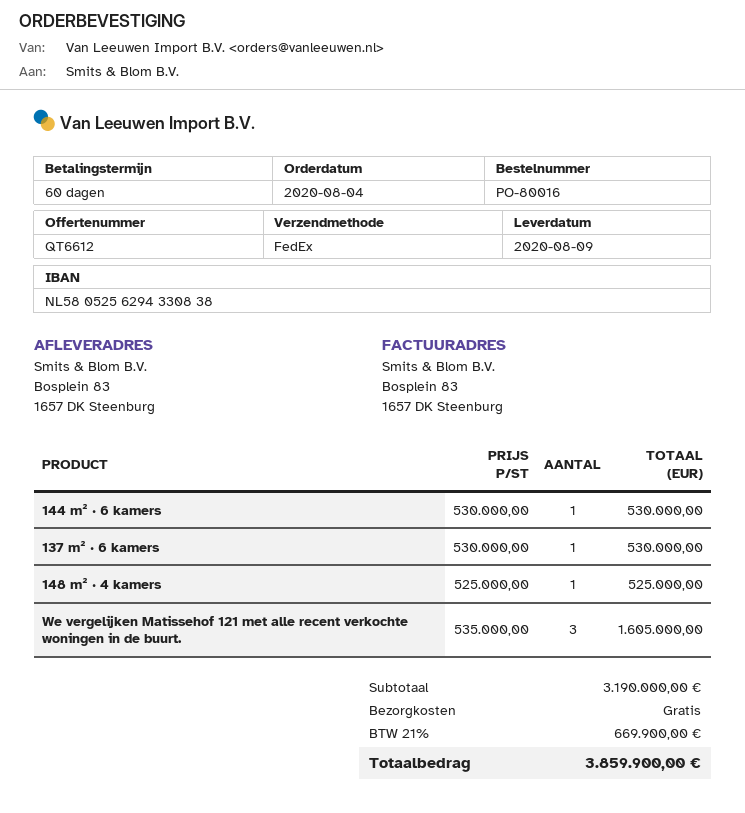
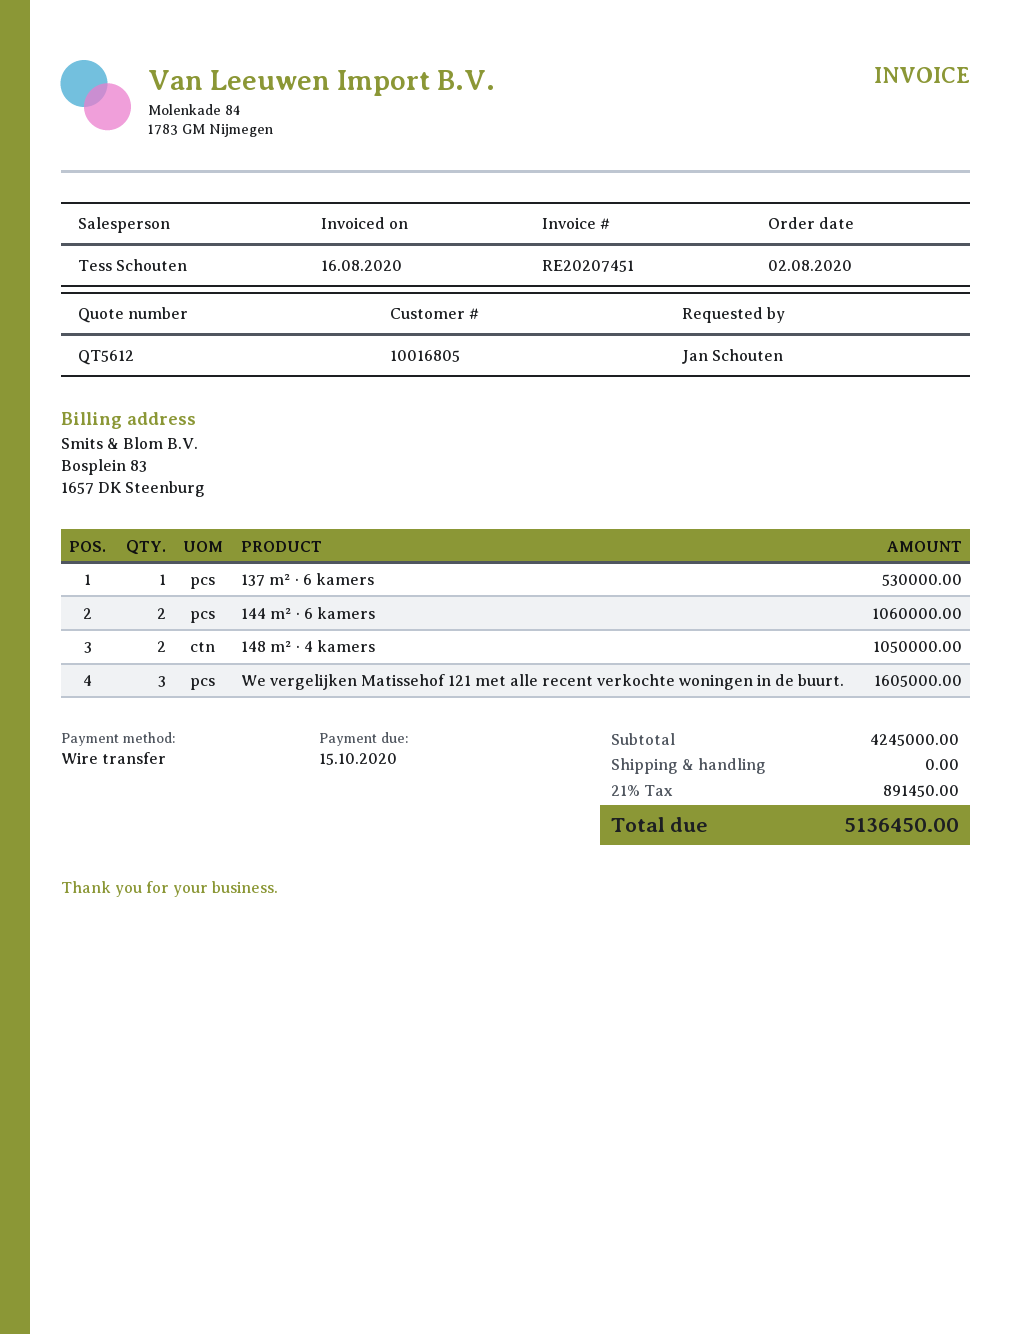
quote number: QT6612 -> QT5612
order date: 2020-08-04 -> 2020-08-02
144 m² · 6 kamers: 1 for 530000.00 -> 2 for 1060000.00
148 m² · 4 kamers: 1 for 525000.00 -> 2 for 1050000.00
subtotal: 3190000.00 -> 4245000.00
tax: 21% = 669900.00 -> 21% = 891450.00
total: 3859900.00 -> 5136450.00

